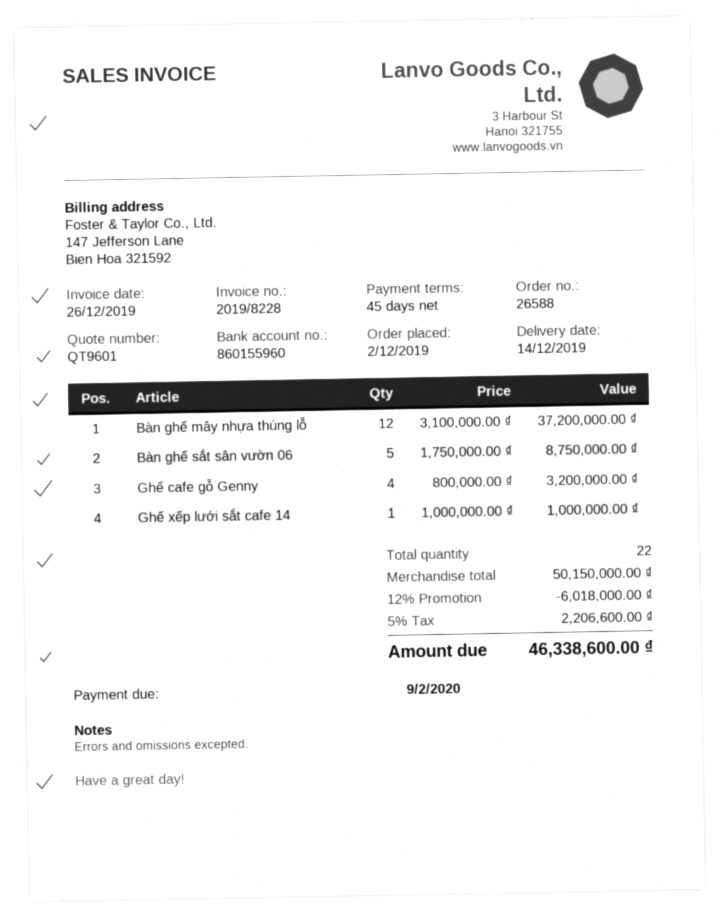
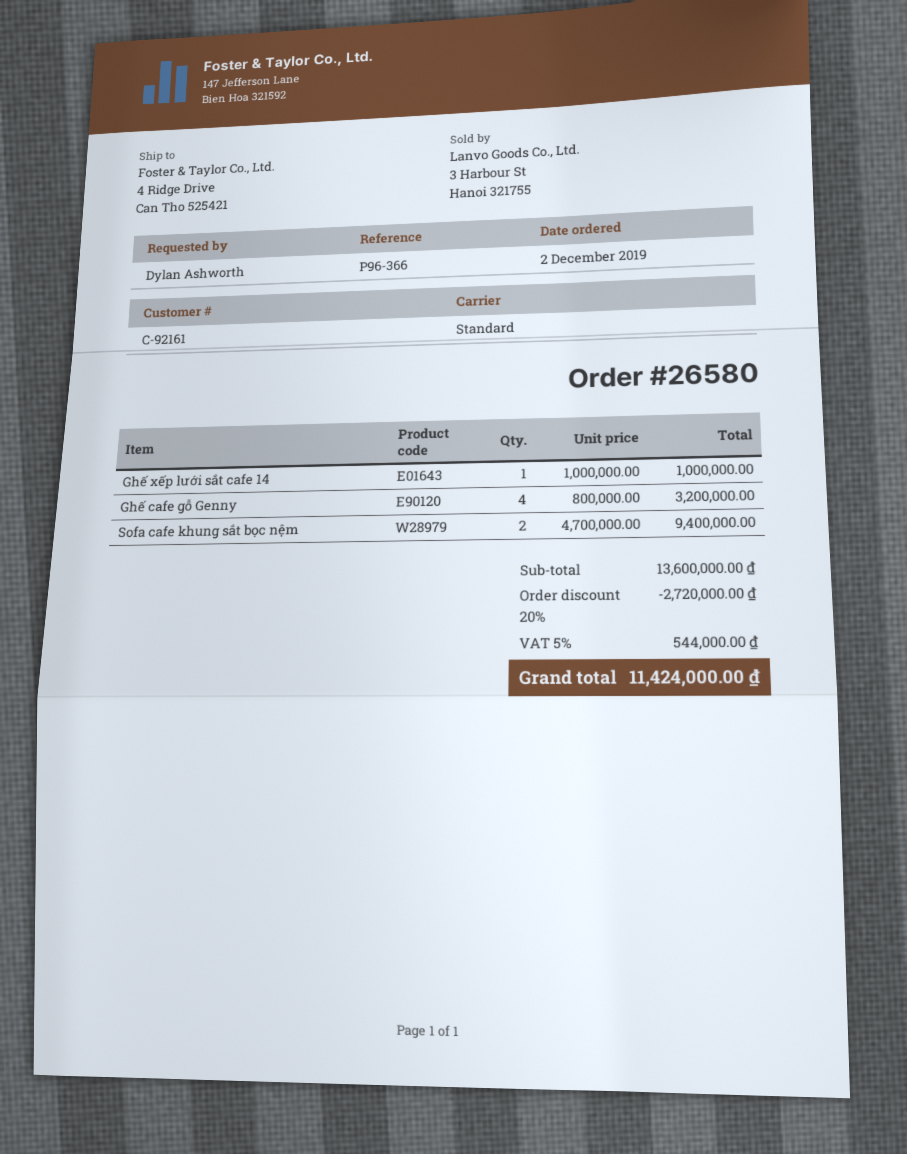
order number: 26588 -> 26580
Bàn ghế mây nhựa thúng lỗ: 12 x 3100000.00 = 37200000.00 -> none
Bàn ghế sắt sân vườn 06: 5 x 1750000.00 = 8750000.00 -> none
Sofa cafe khung sắt bọc nệm: none -> 2 x 4700000.00 = 9400000.00
subtotal: 50150000.00 -> 13600000.00
discount: 12% = 6018000.00 -> 20% = 2720000.00
tax: 5% = 2206600.00 -> 5% = 544000.00
total: 46338600.00 -> 11424000.00

